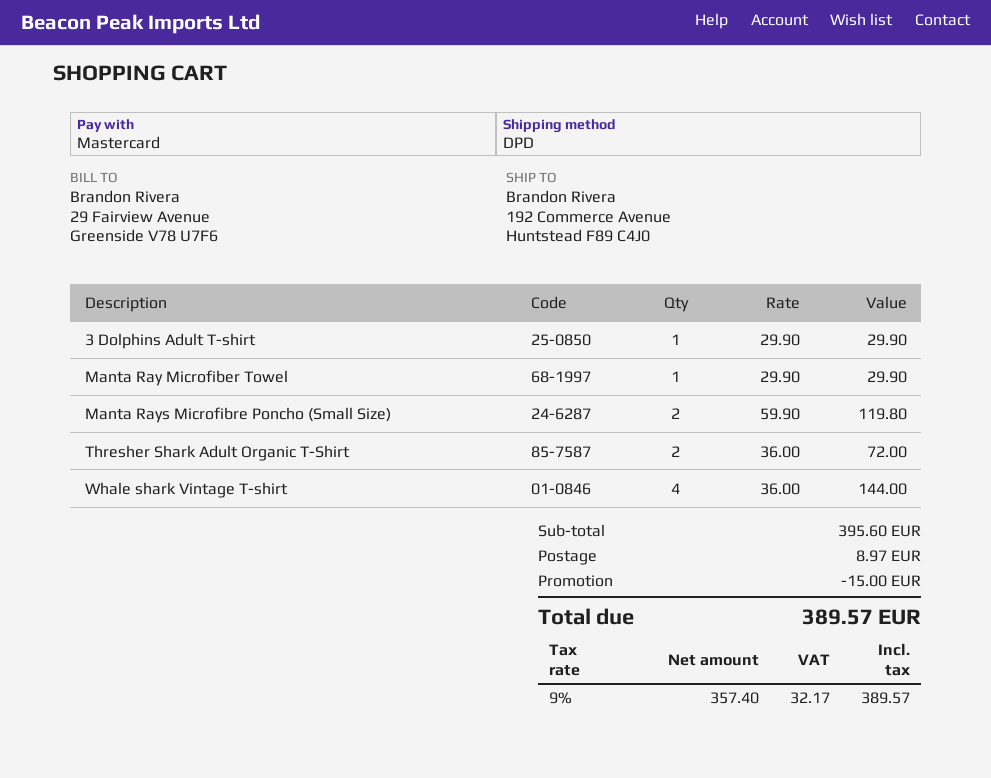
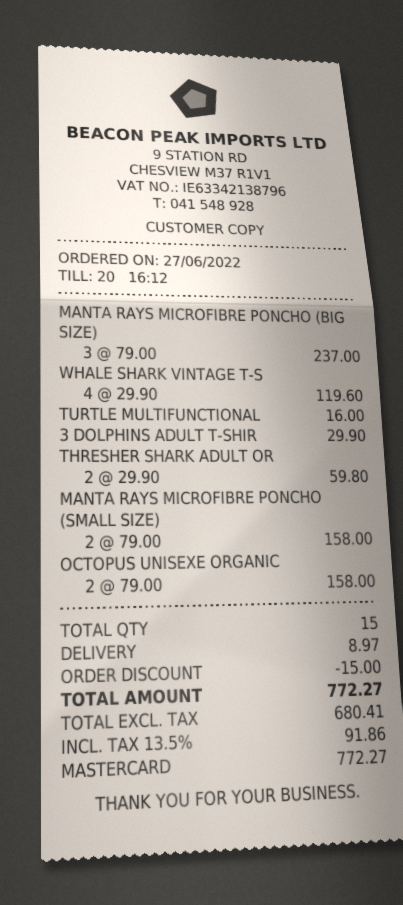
Manta Ray Microfiber Towel: 1 x 29.90 = 29.90 -> none
Manta Rays Microfibre Poncho (Small Size): 2 x 59.90 = 119.80 -> 2 x 79.00 = 158.00
Thresher Shark Adult Organic T-Shirt: 2 x 36.00 = 72.00 -> 2 x 29.90 = 59.80
Whale shark Vintage T-shirt: 4 x 36.00 = 144.00 -> 4 x 29.90 = 119.60
MANTA RAYS MICROFIBRE PONCHO (BIG SIZE): none -> 3 x 79.00 = 237.00
TURTLE MULTIFUNCTIONAL: none -> 1 x 16.00 = 16.00
OCTOPUS UNISEXE ORGANIC: none -> 2 x 79.00 = 158.00
net: 357.40 -> 680.41
tax: 9% = 32.17 -> 13.5% = 91.86
total: 389.57 -> 772.27

